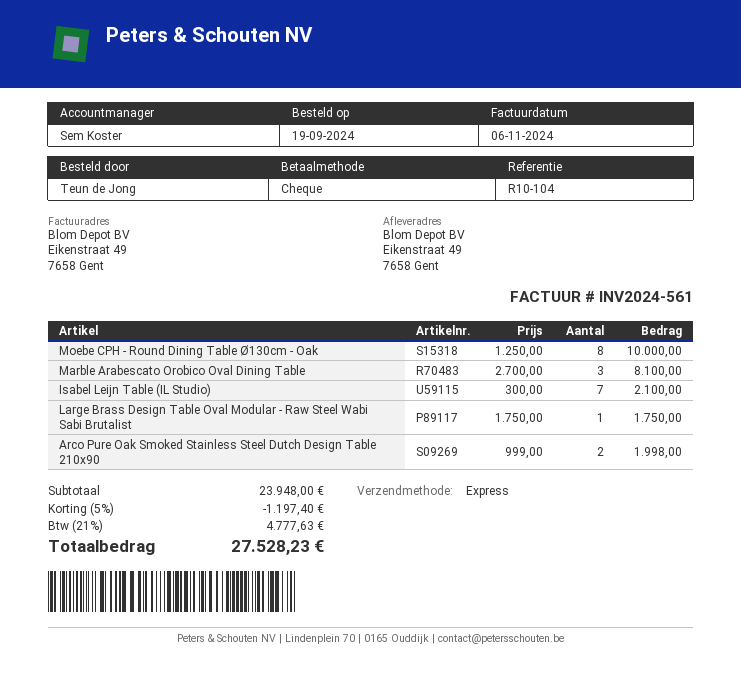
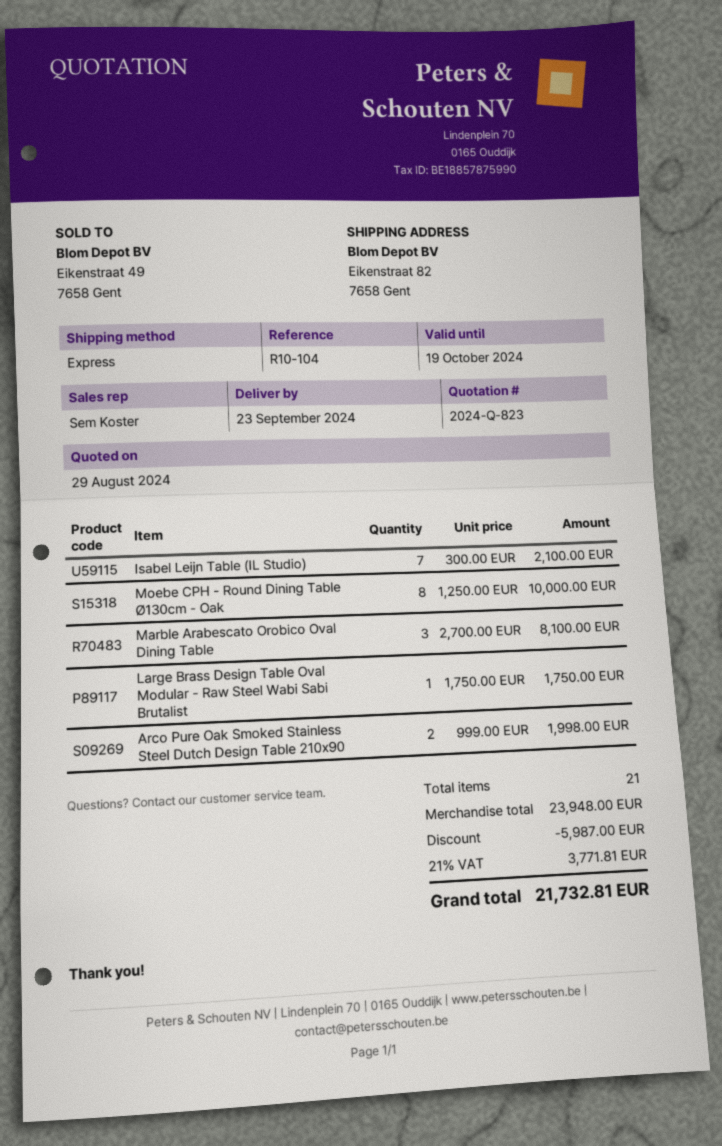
ship to: Eikenstraat 49, 7658 Gent -> Eikenstraat 82, 7658 Gent
discount: 1197.40 -> 5987.00
tax: 21% = 4777.63 -> 21% = 3771.81
total: 27528.23 -> 21732.81

